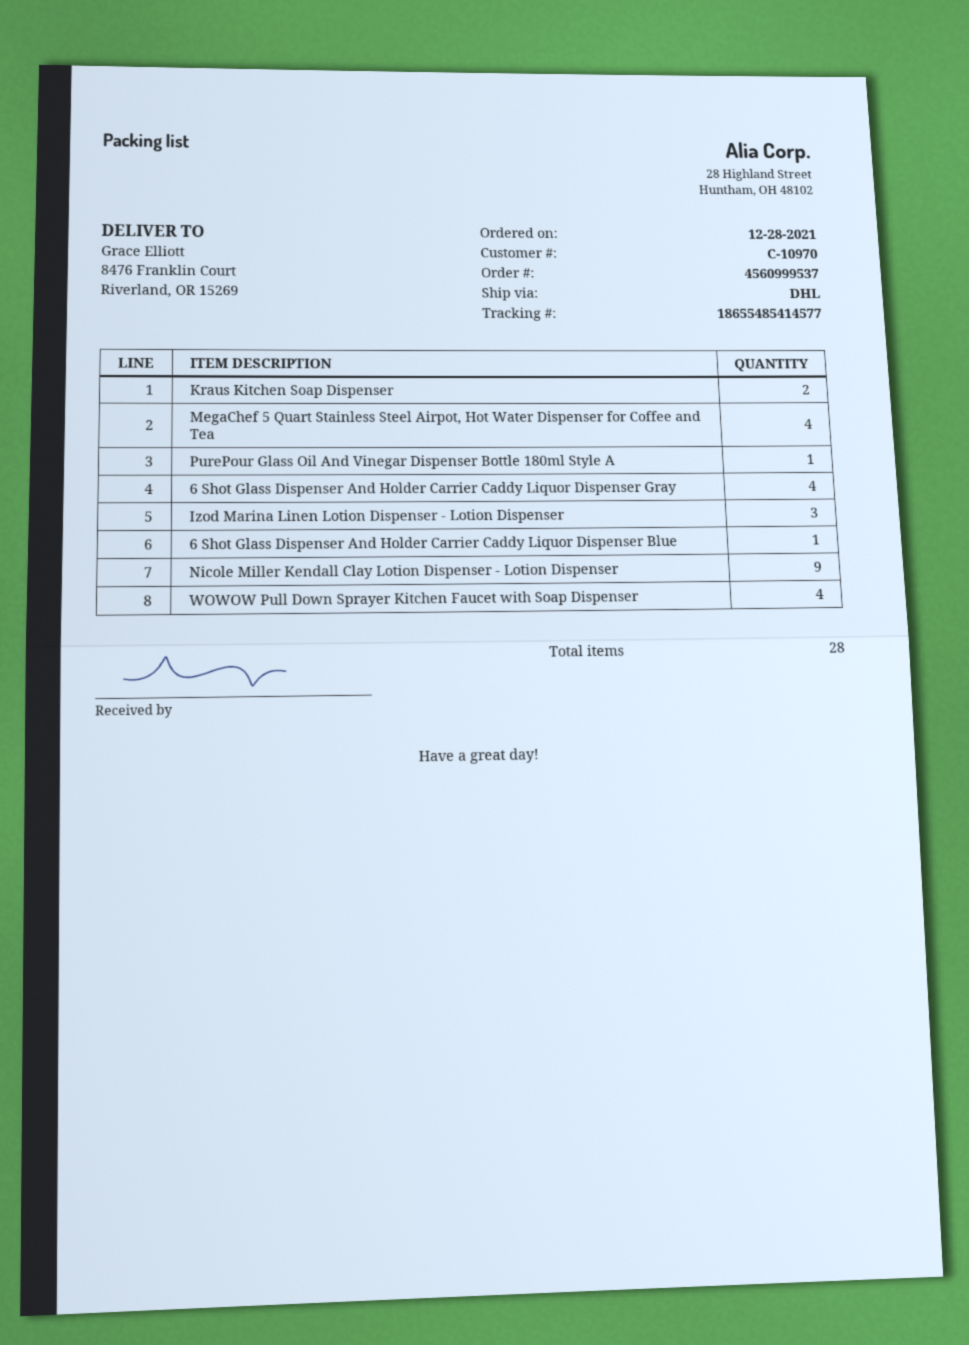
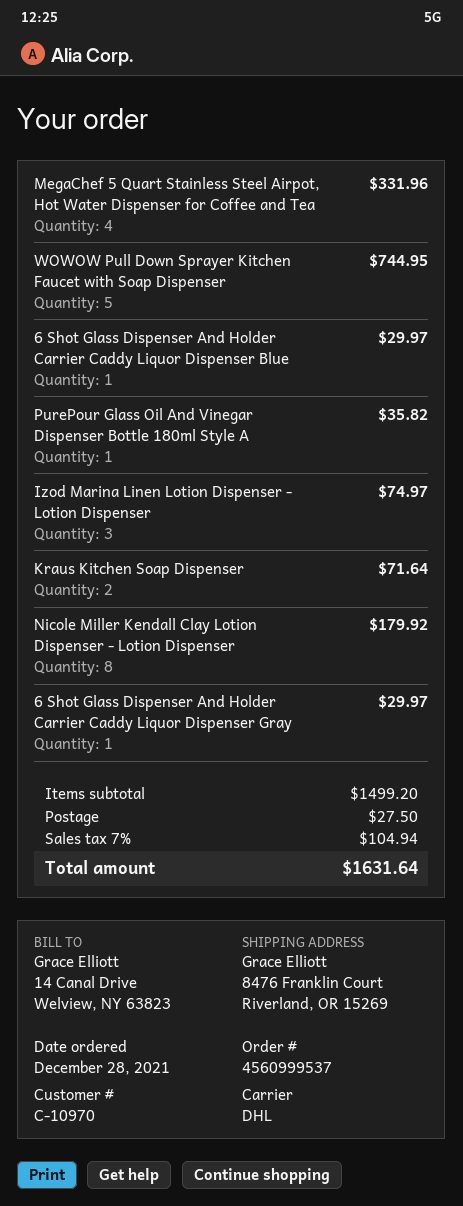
6 Shot Glass Dispenser And Holder Carrier Caddy Liquor Dispenser Gray: 4 -> 1
Nicole Miller Kendall Clay Lotion Dispenser - Lotion Dispenser: 9 -> 8
WOWOW Pull Down Sprayer Kitchen Faucet with Soap Dispenser: 4 -> 5

